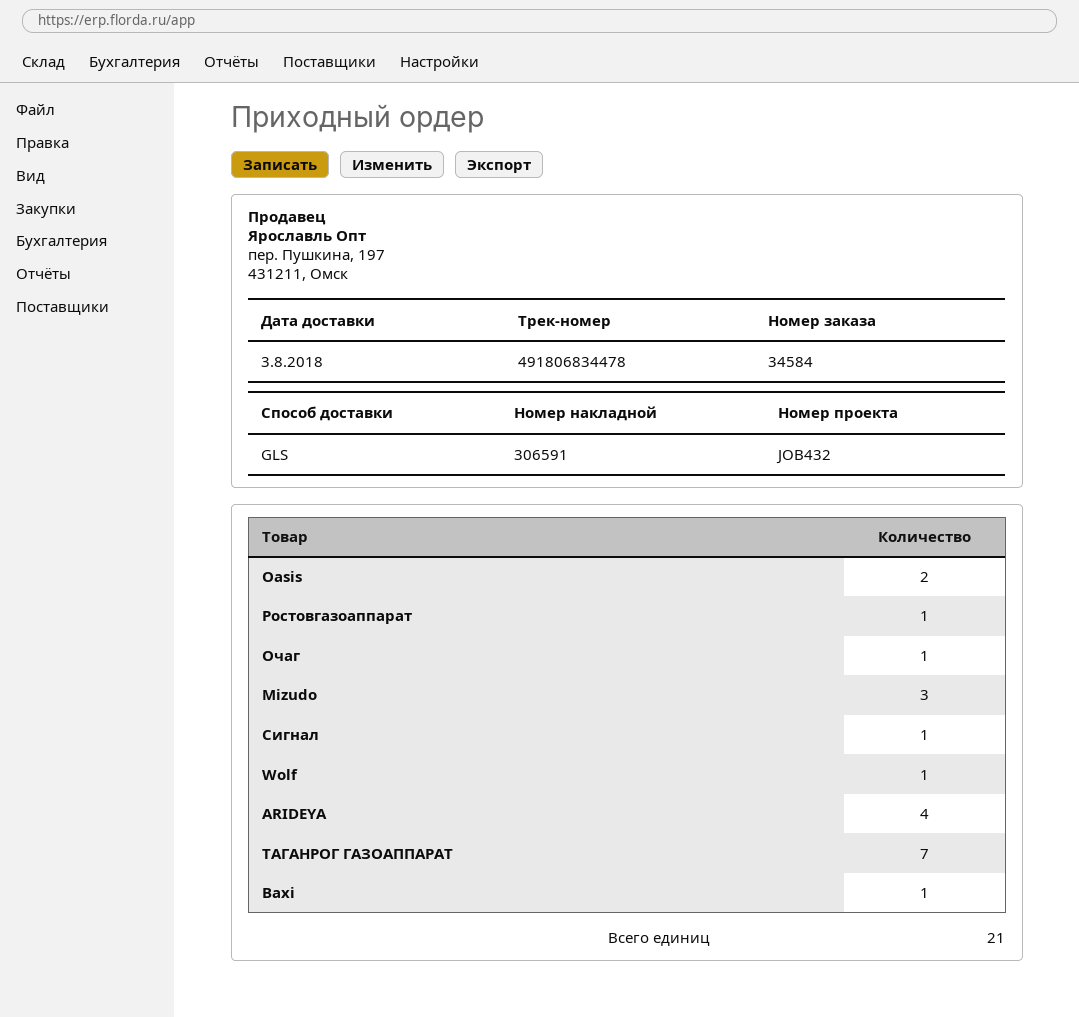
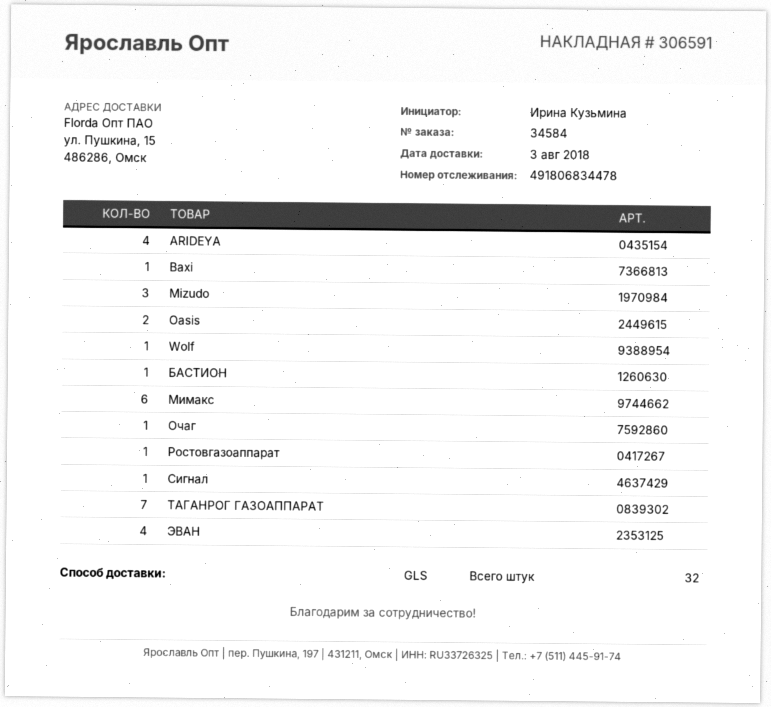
БАСТИОН: none -> 1
Мимакс: none -> 6
ЭВАН: none -> 4
total quantity: 21 -> 32

